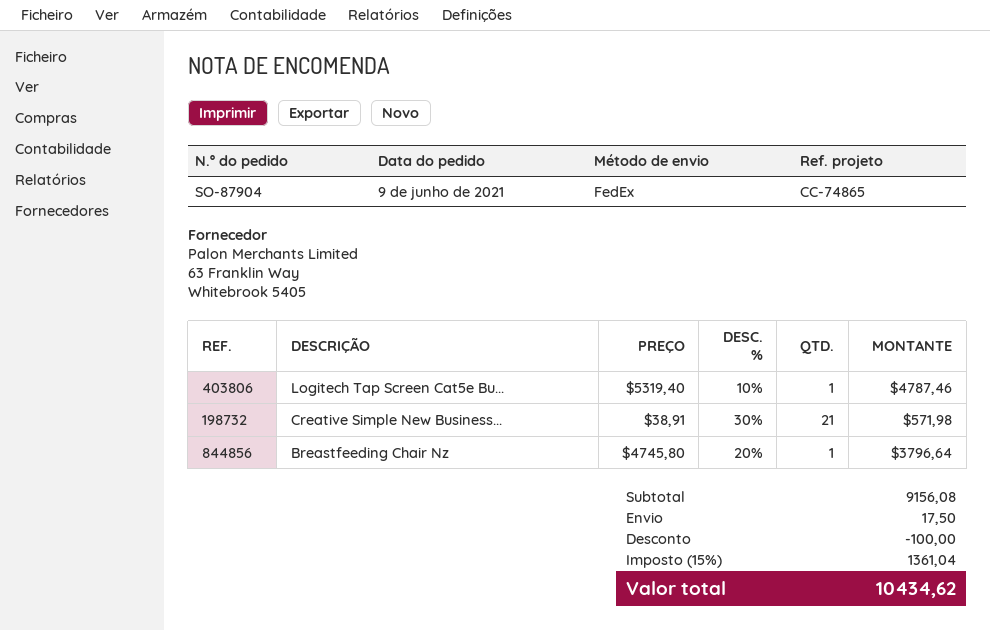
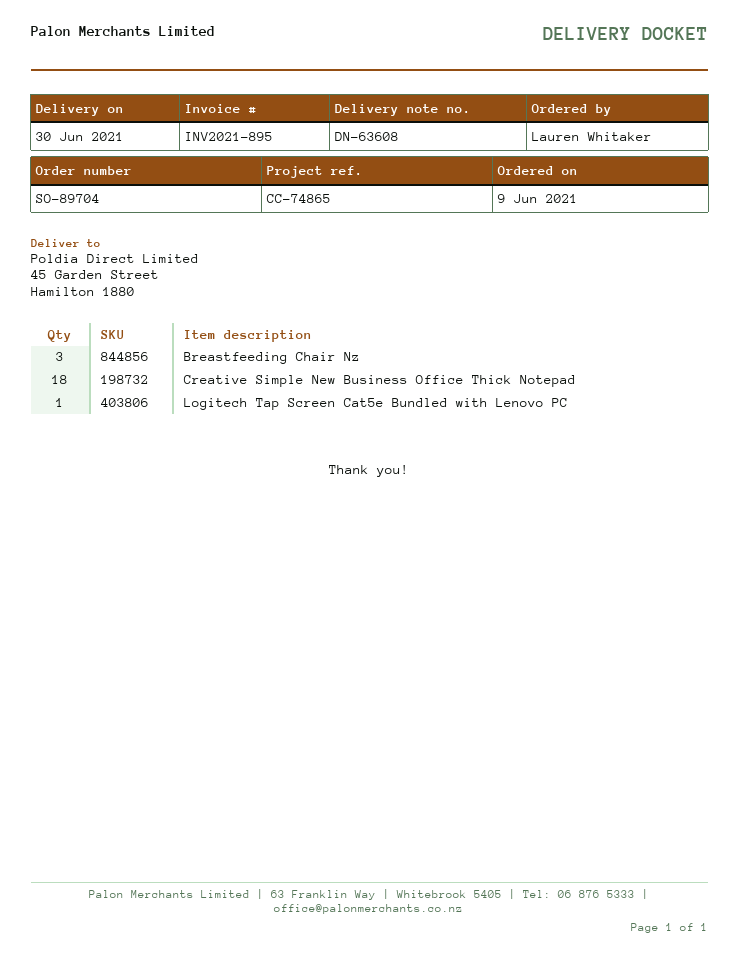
order number: SO-87904 -> SO-89704
Creative Simple New Business...: 21 -> 18
Breastfeeding Chair Nz: 1 -> 3

